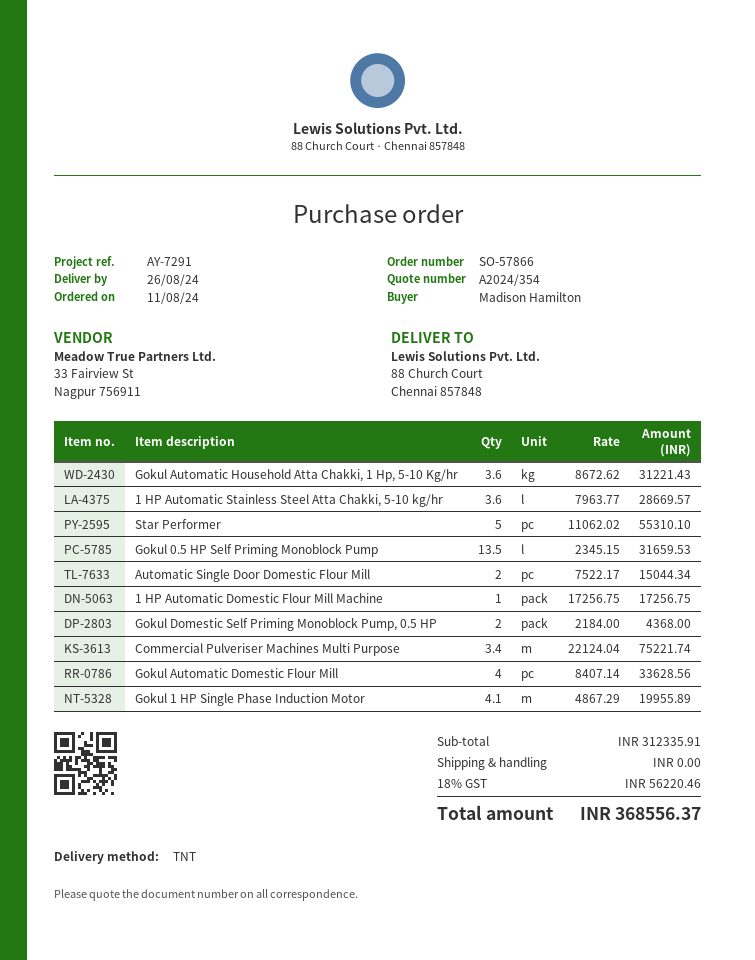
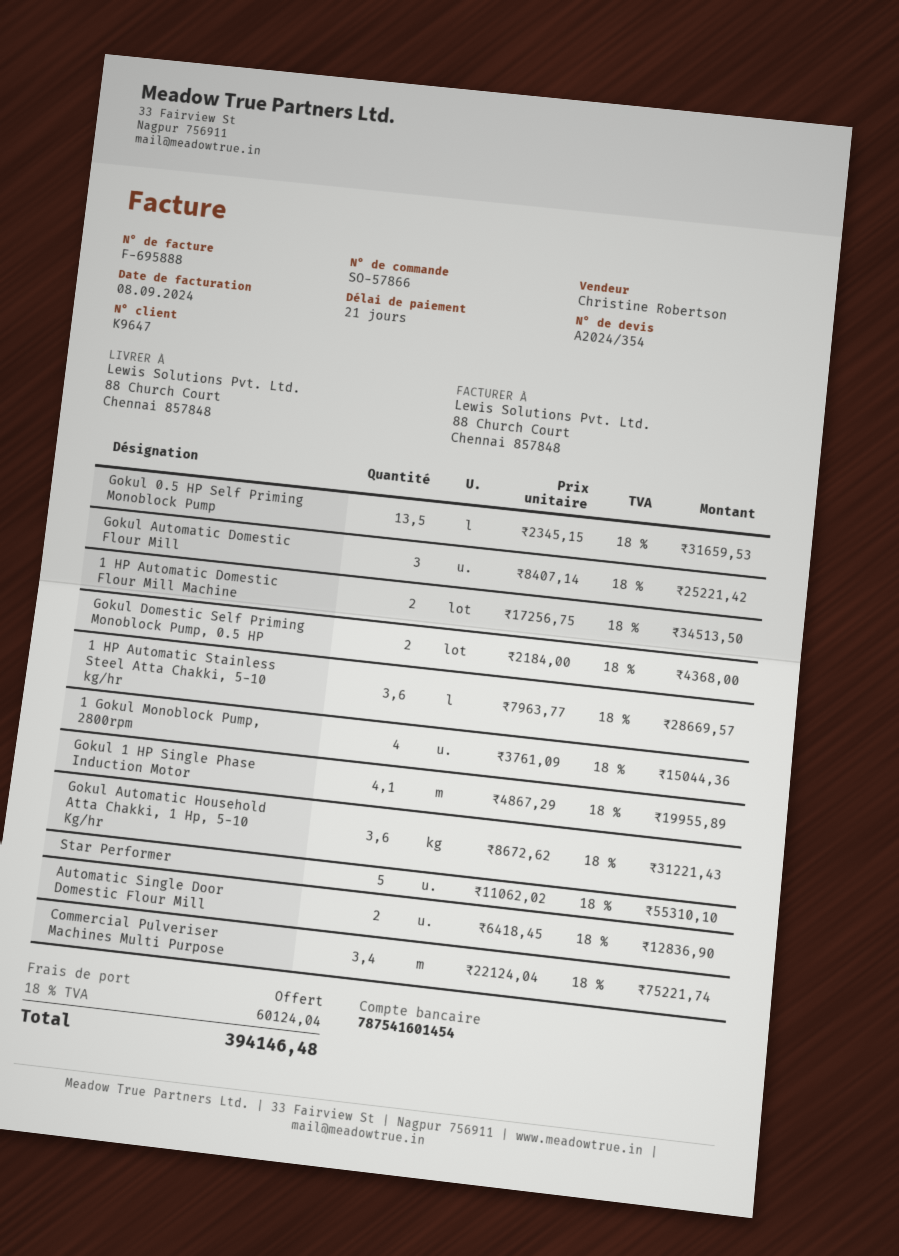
Automatic Single Door Domestic Flour Mill: 2 x 7522.17 = 15044.34 -> 2 x 6418.45 = 12836.90
1 HP Automatic Domestic Flour Mill Machine: 1 x 17256.75 = 17256.75 -> 2 x 17256.75 = 34513.50
Gokul Automatic Domestic Flour Mill: 4 x 8407.14 = 33628.56 -> 3 x 8407.14 = 25221.42
1 Gokul Monoblock Pump, 2800rpm: none -> 4 x 3761.09 = 15044.36
tax: 18% = 56220.46 -> 18% = 60124.04
total: 368556.37 -> 394146.48

